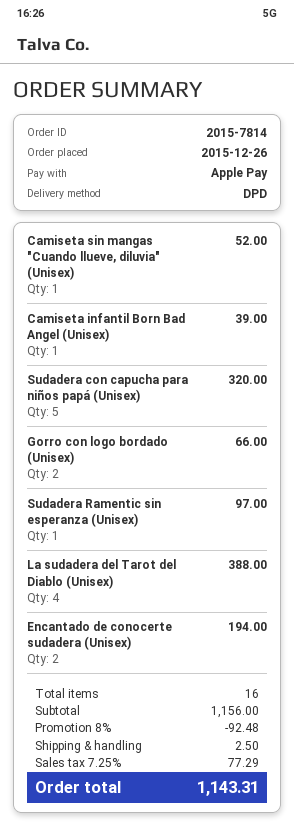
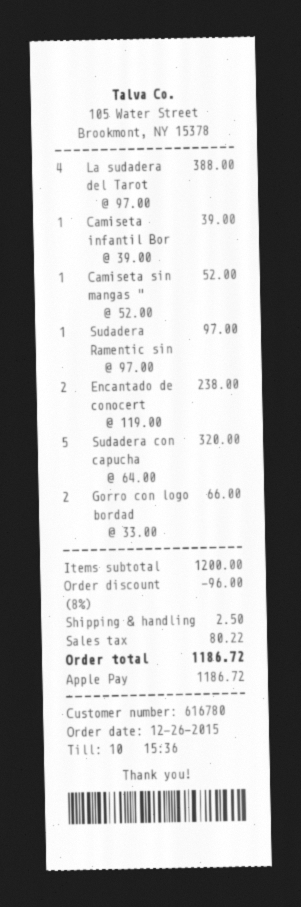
Encantado de conocerte sudadera (Unisex): 2 for 194.00 -> 2 for 238.00
subtotal: 1156.00 -> 1200.00
discount: 8% = 92.48 -> 8% = 96.00
tax: 77.29 -> 80.22
total: 1143.31 -> 1186.72

